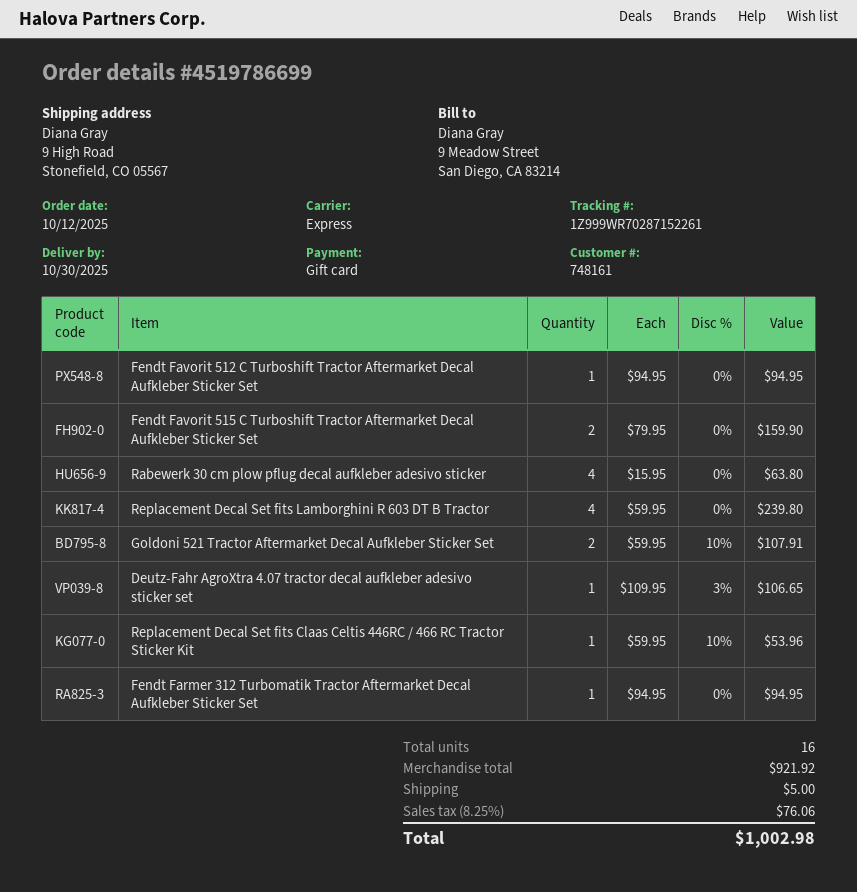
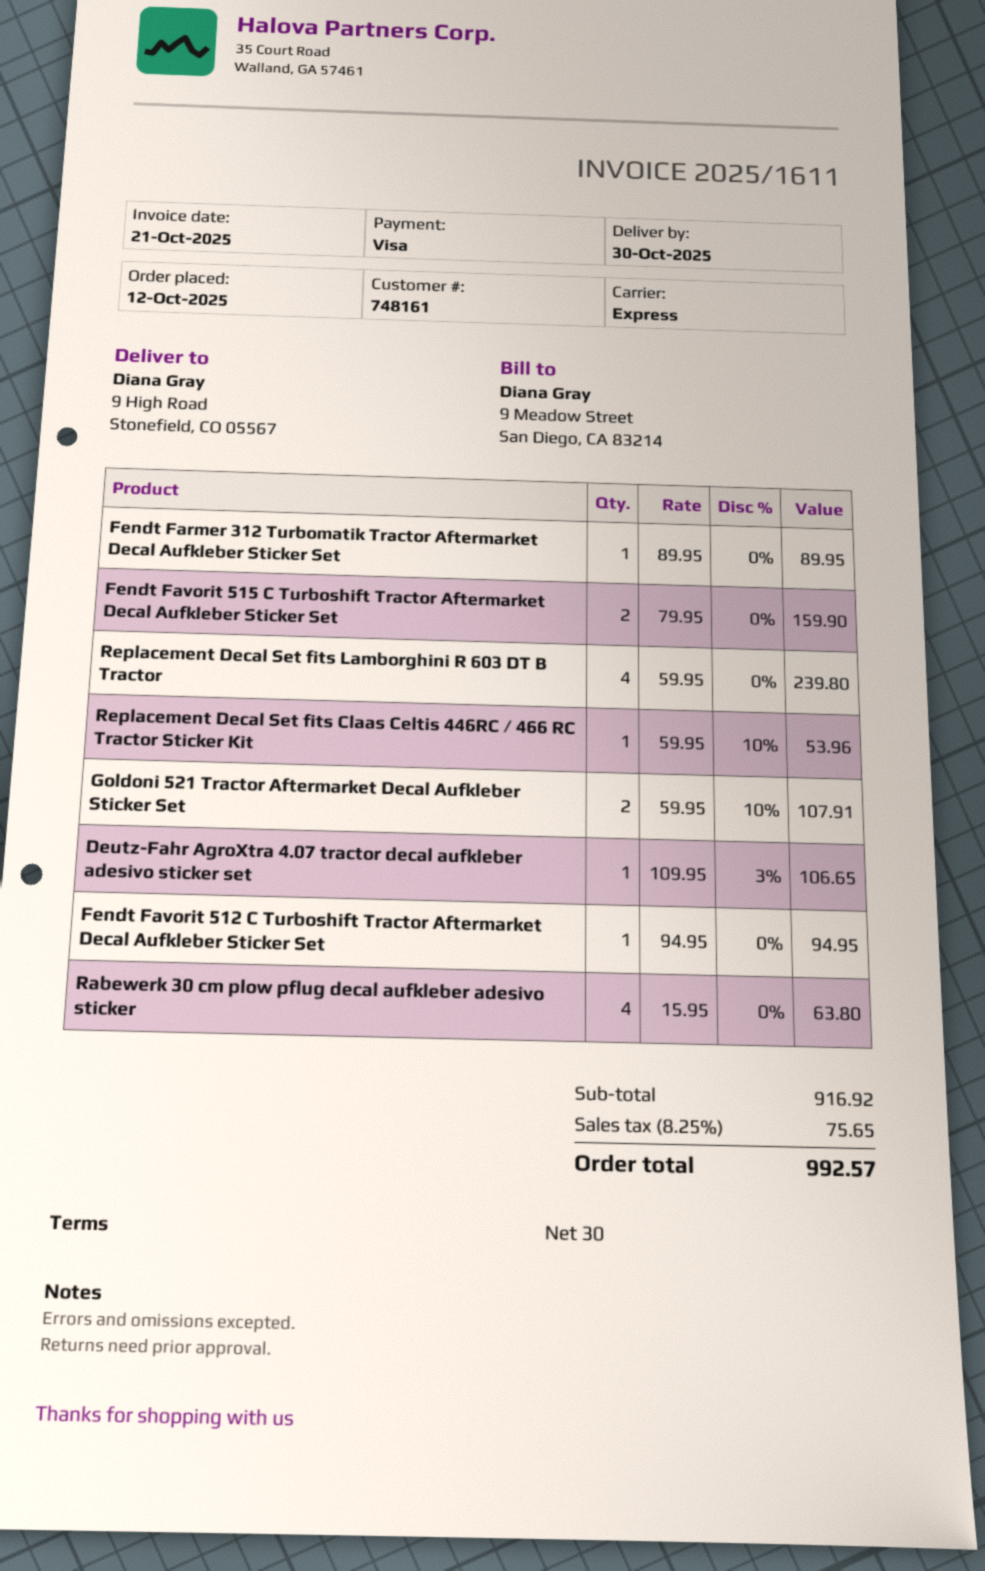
payment method: gift card -> Visa
Fendt Farmer 312 Turbomatik Tractor Aftermarket Decal Aufkleber Sticker Set: 1 x 94.95 = 94.95 -> 1 x 89.95 = 89.95
subtotal: 921.92 -> 916.92
shipping: 5.00 -> none
tax: 8.25% = 76.06 -> 8.25% = 75.65
total: 1002.98 -> 992.57

